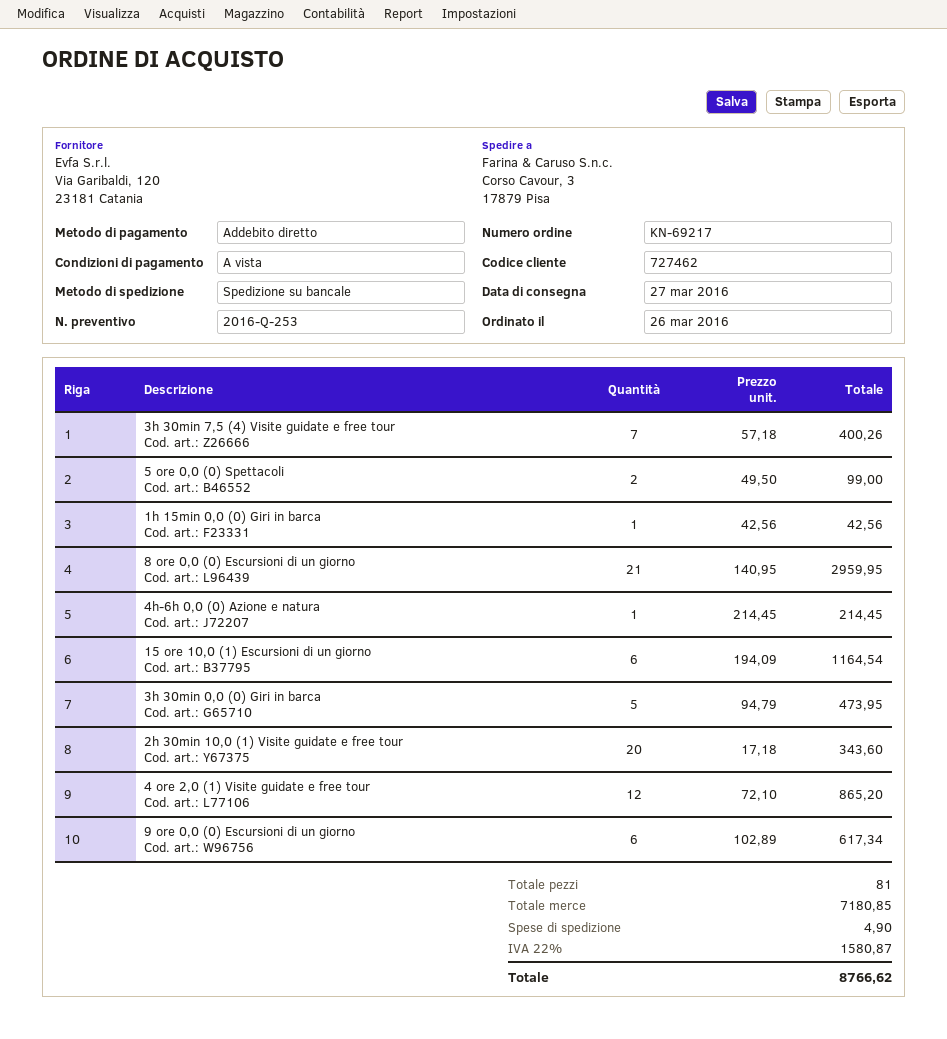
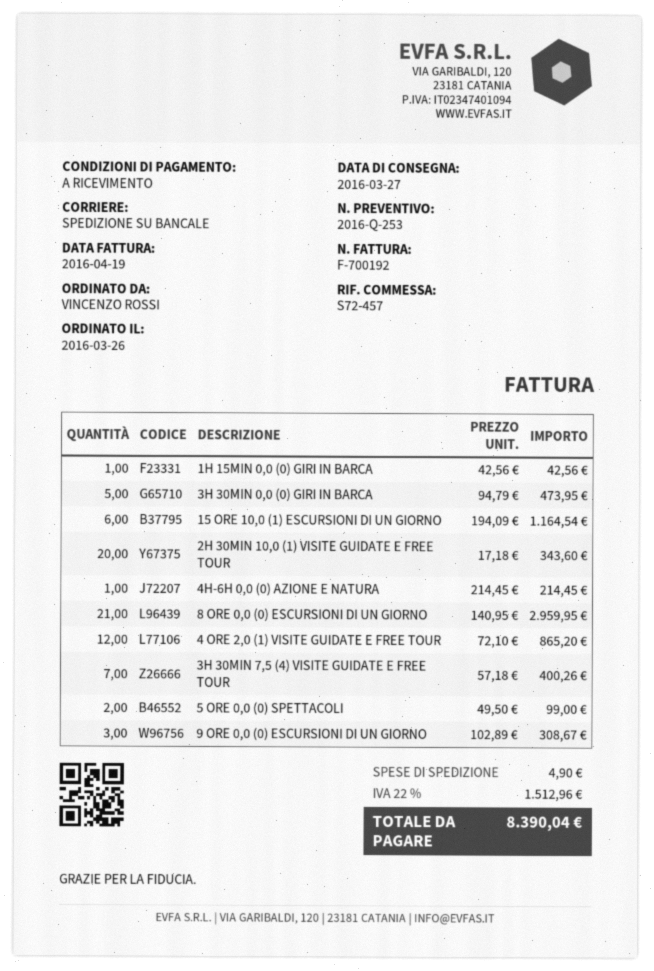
9 ore 0,0 (0) Escursioni di un giorno: 6 x 102.89 = 617.34 -> 3 x 102.89 = 308.67
tax: 22% = 1580.87 -> 22% = 1512.96
total: 8766.62 -> 8390.04

